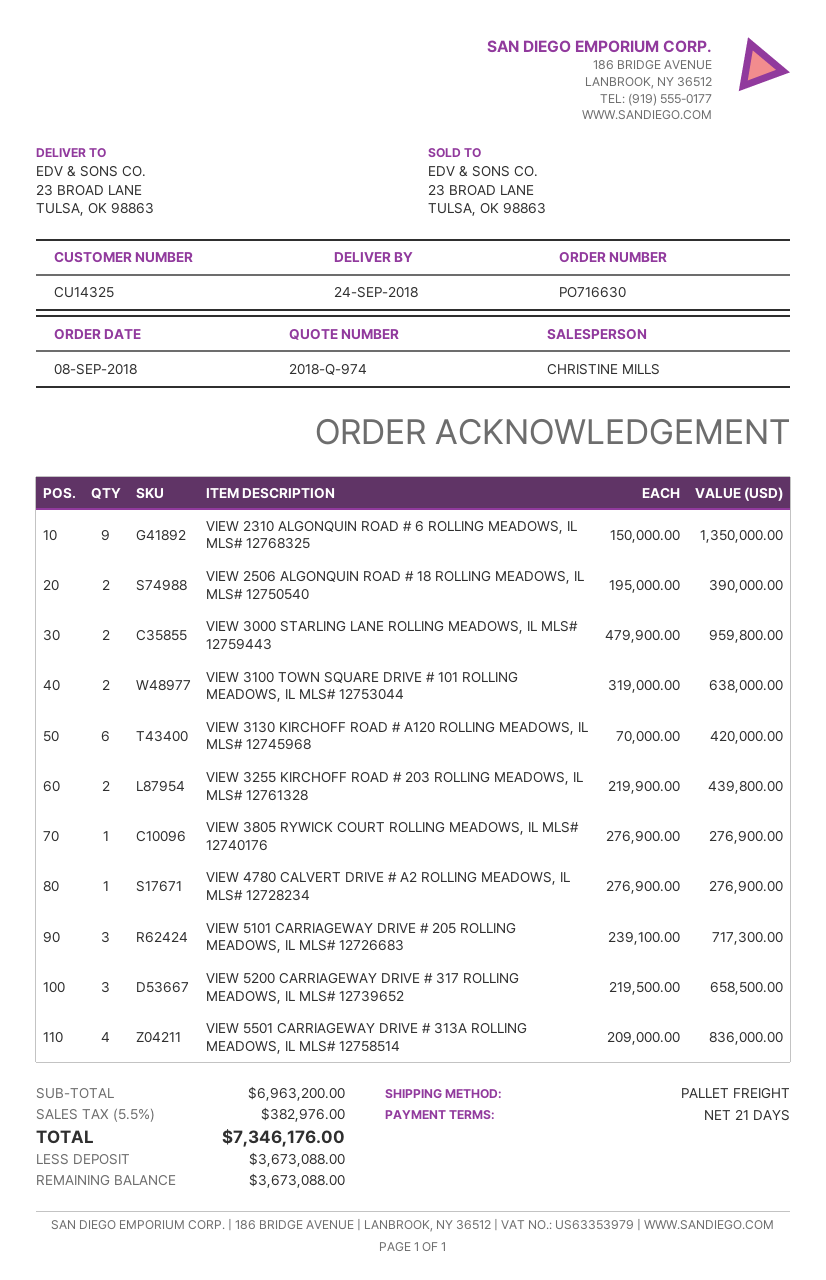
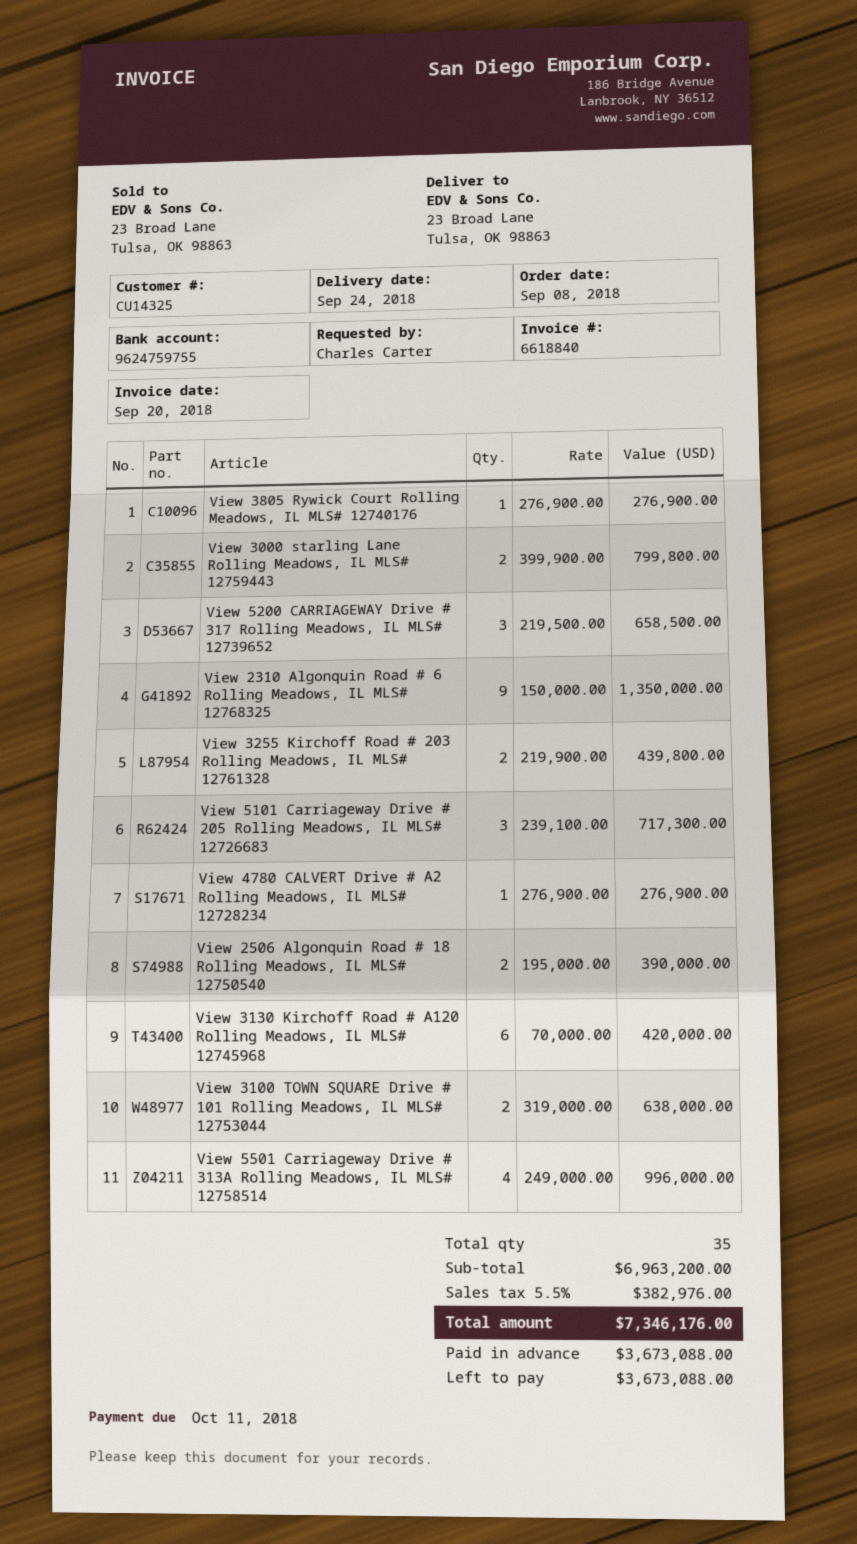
VIEW 3000 STARLING LANE ROLLING MEADOWS, IL MLS# 12759443: 2 x 479900.00 = 959800.00 -> 2 x 399900.00 = 799800.00
VIEW 5501 CARRIAGEWAY DRIVE # 313A ROLLING MEADOWS, IL MLS# 12758514: 4 x 209000.00 = 836000.00 -> 4 x 249000.00 = 996000.00

